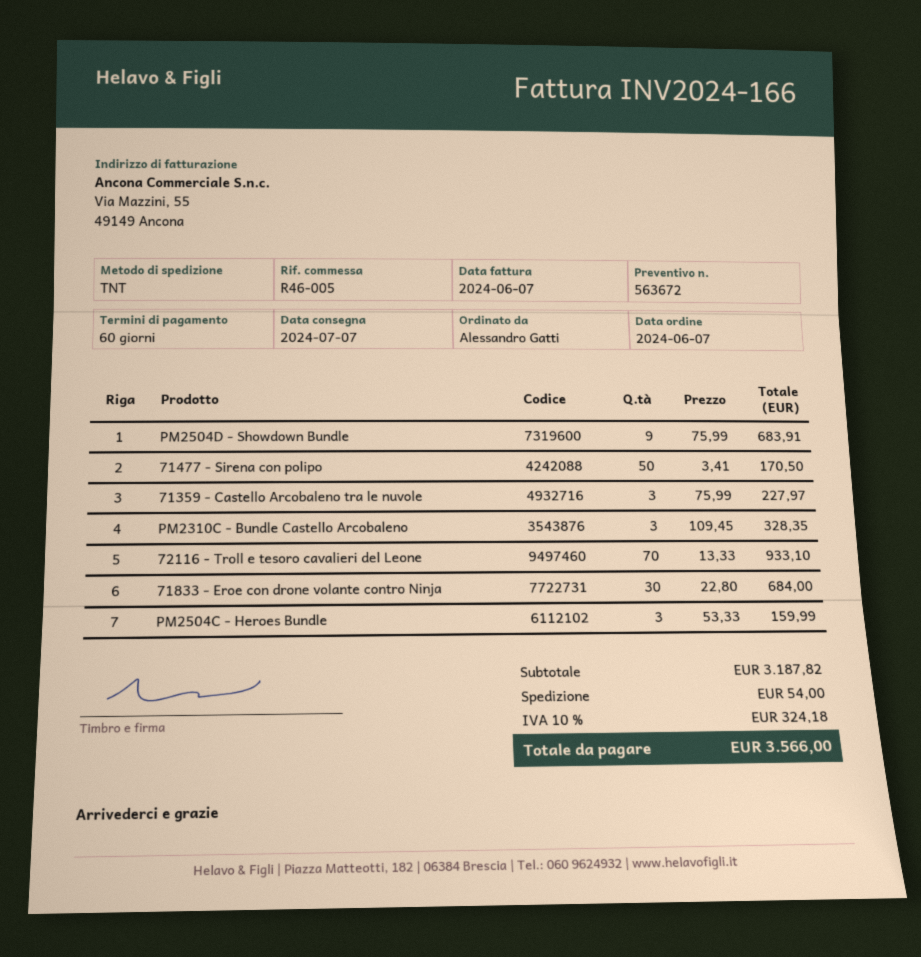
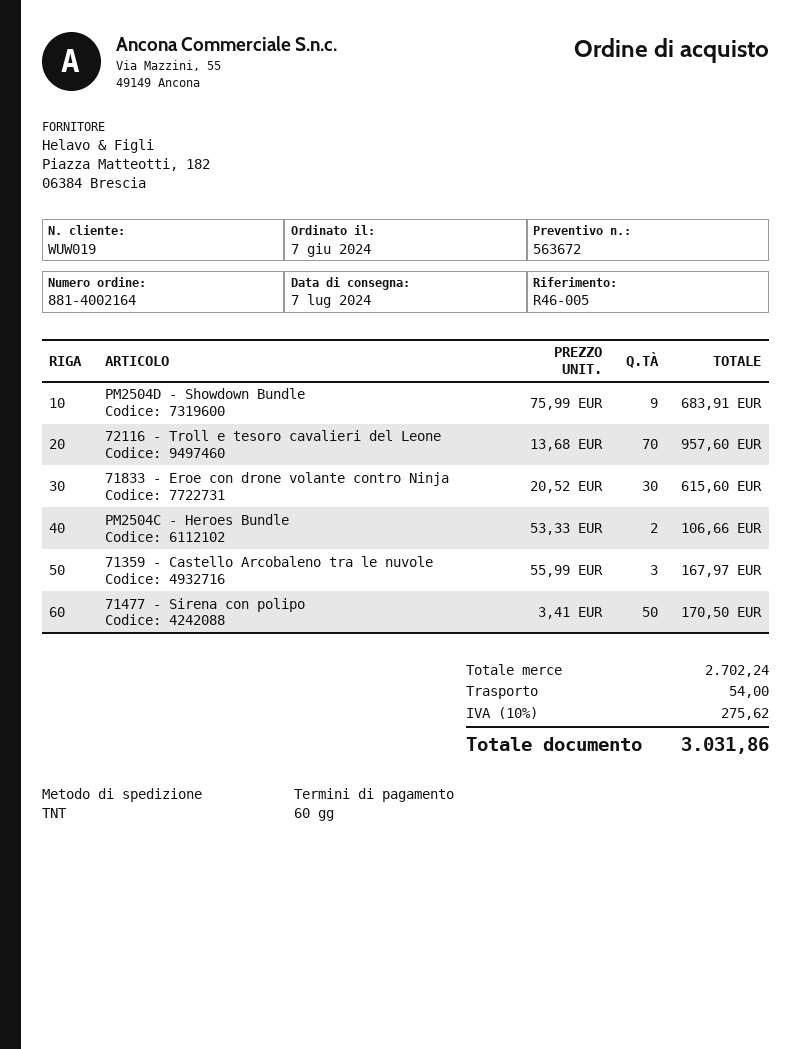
71359 - Castello Arcobaleno tra le nuvole: 3 x 75.99 = 227.97 -> 3 x 55.99 = 167.97
PM2310C - Bundle Castello Arcobaleno: 3 x 109.45 = 328.35 -> none
72116 - Troll e tesoro cavalieri del Leone: 70 x 13.33 = 933.10 -> 70 x 13.68 = 957.60
71833 - Eroe con drone volante contro Ninja: 30 x 22.80 = 684.00 -> 30 x 20.52 = 615.60
PM2504C - Heroes Bundle: 3 x 53.33 = 159.99 -> 2 x 53.33 = 106.66
subtotal: 3187.82 -> 2702.24
tax: 10% = 324.18 -> 10% = 275.62
total: 3566.00 -> 3031.86

